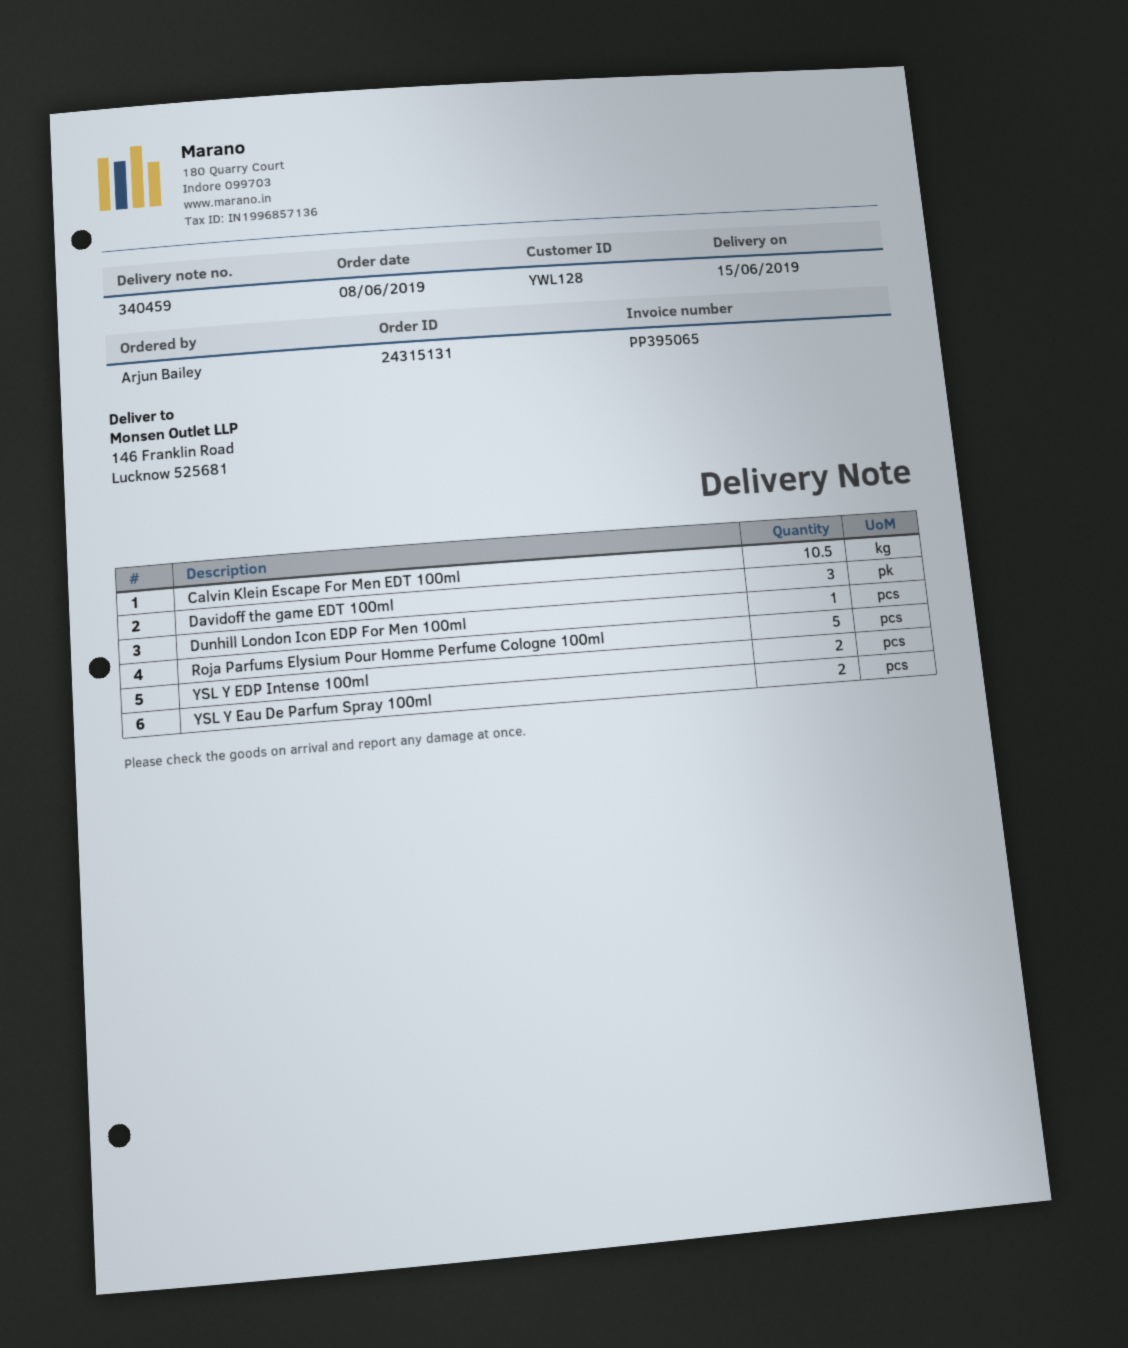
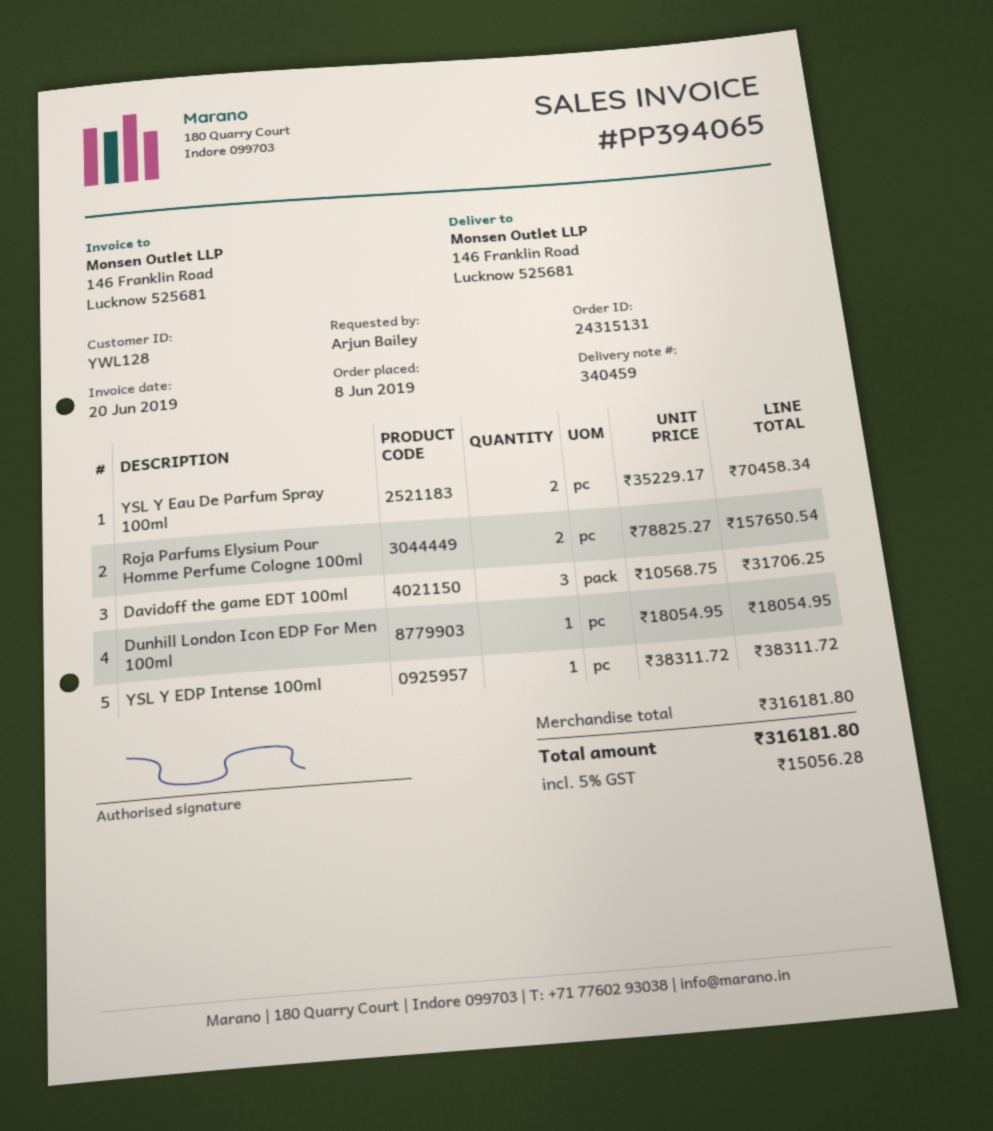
invoice number: PP395065 -> PP394065
Calvin Klein Escape For Men EDT 100ml: 10.5 -> none
Roja Parfums Elysium Pour Homme Perfume Cologne 100ml: 5 -> 2
YSL Y EDP Intense 100ml: 2 -> 1

